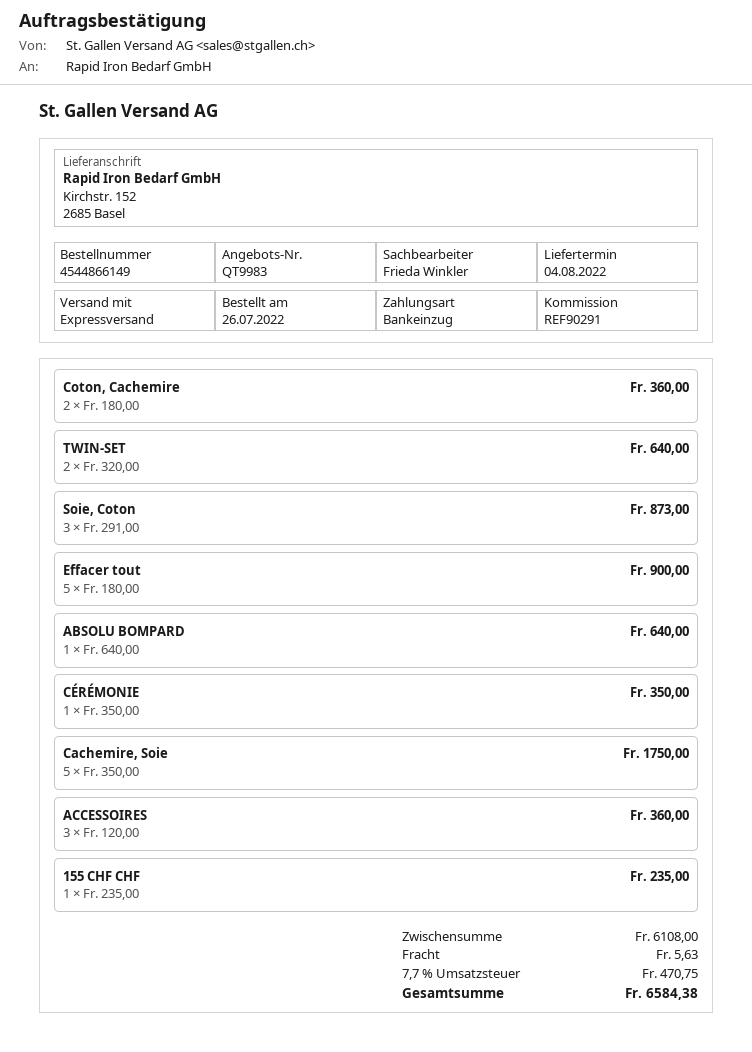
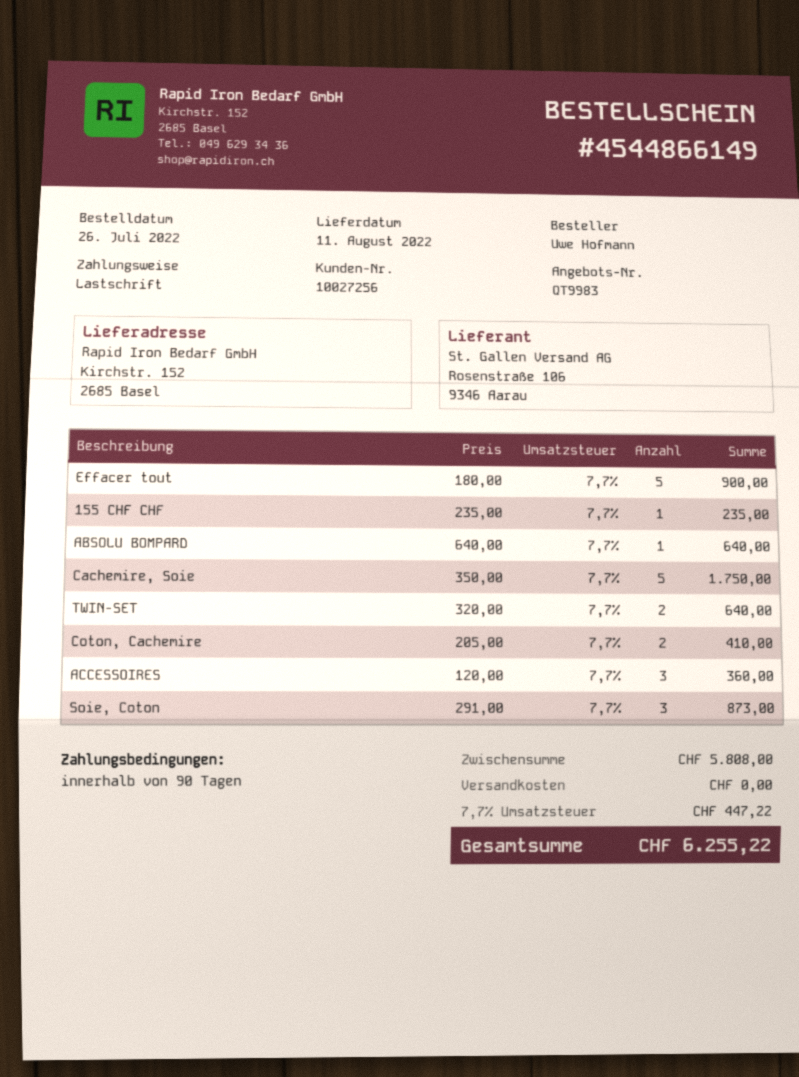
delivery date: 2022-08-04 -> 2022-08-11
Coton, Cachemire: 2 x 180.00 = 360.00 -> 2 x 205.00 = 410.00
CÉRÉMONIE: 1 x 350.00 = 350.00 -> none
subtotal: 6108.00 -> 5808.00
shipping: 5.63 -> 0.00
tax: 7.7% = 470.75 -> 7.7% = 447.22
total: 6584.38 -> 6255.22

